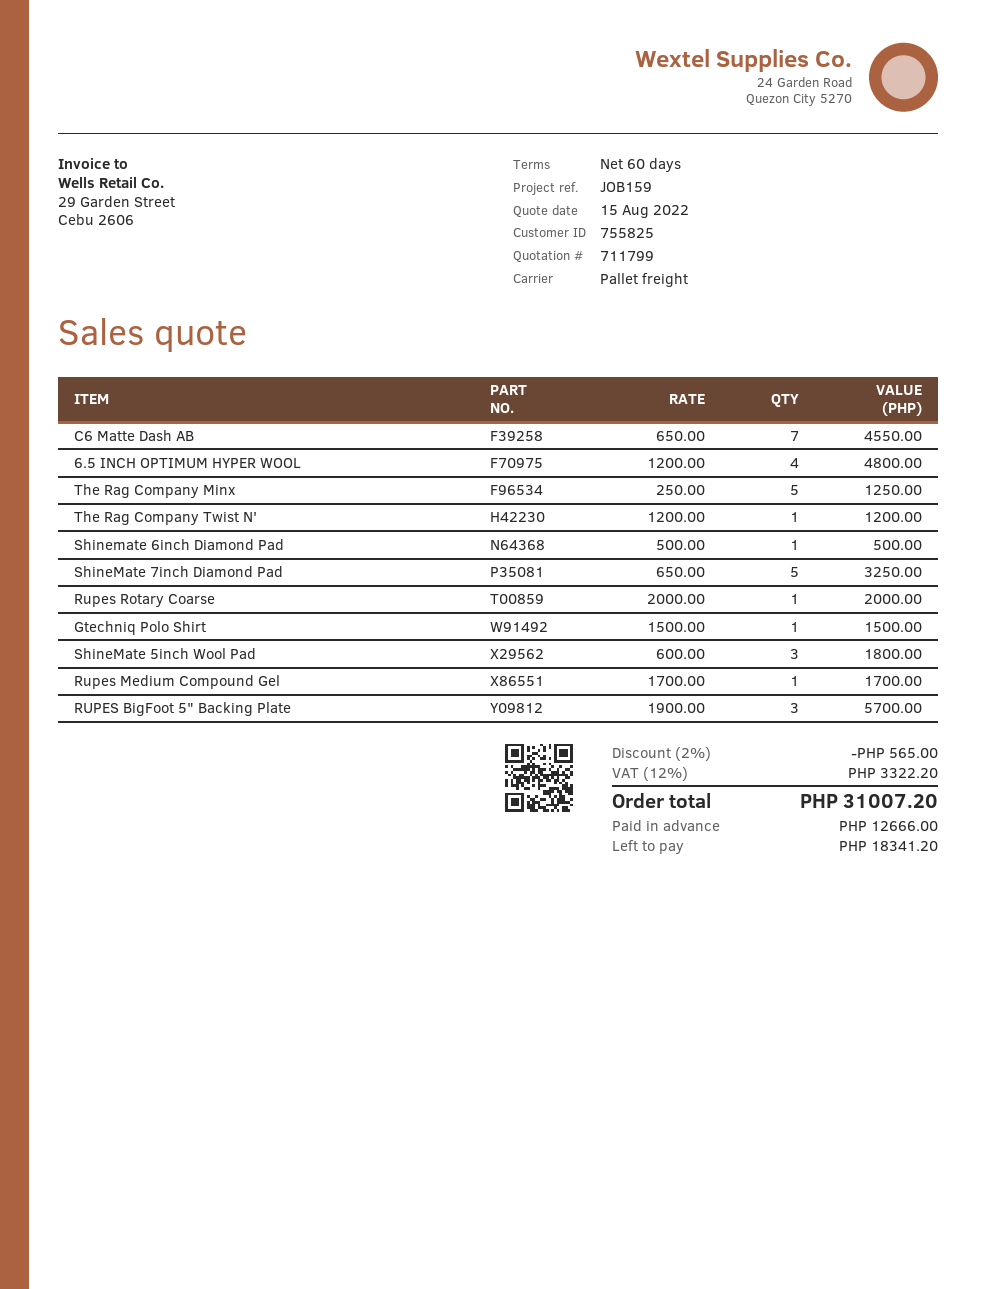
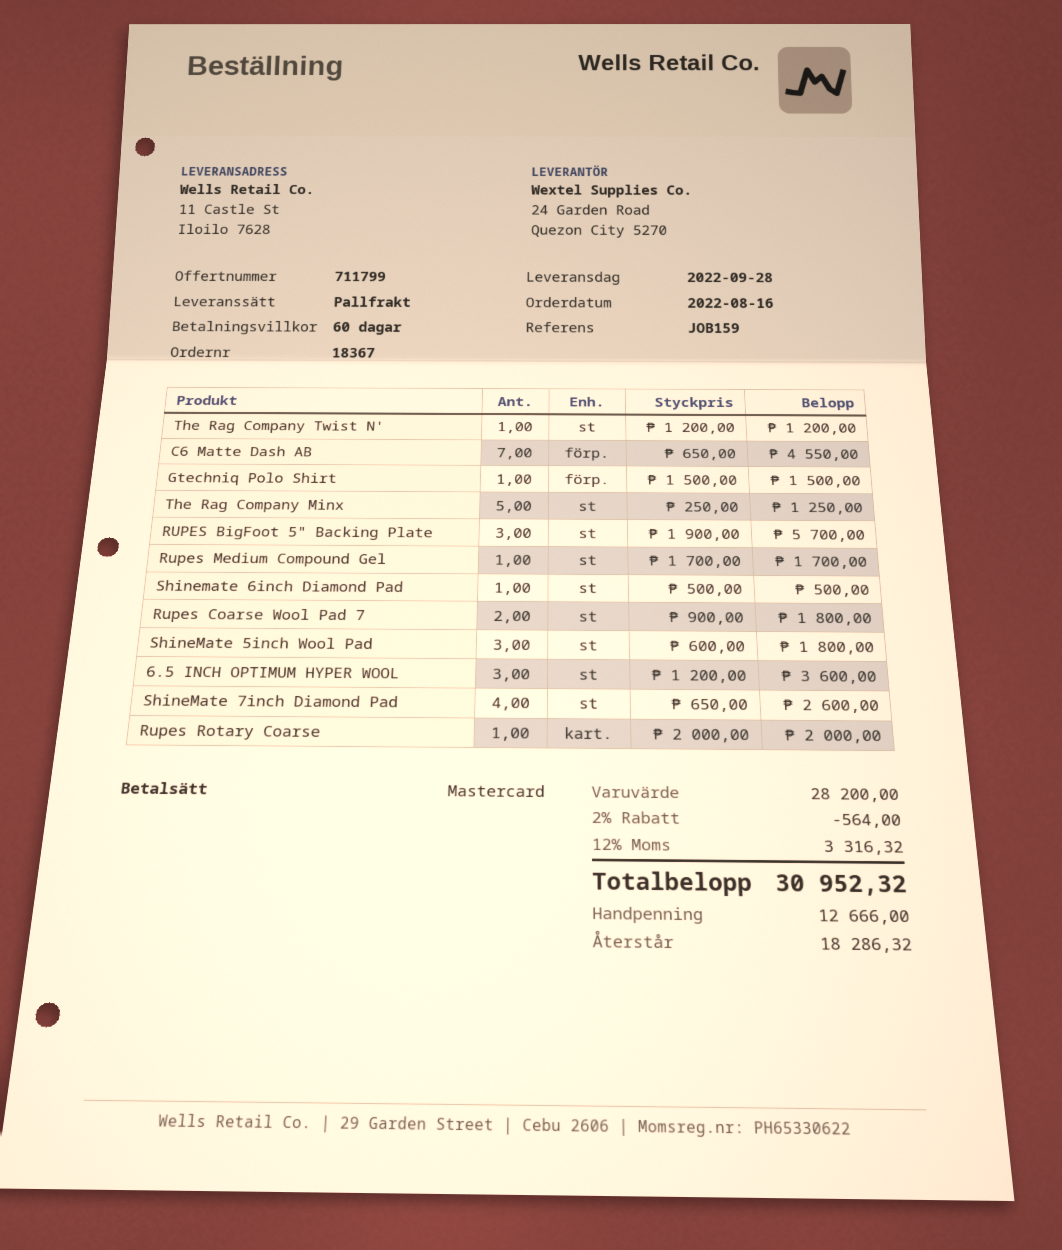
6.5 INCH OPTIMUM HYPER WOOL: 4 x 1200.00 = 4800.00 -> 3 x 1200.00 = 3600.00
ShineMate 7inch Diamond Pad: 5 x 650.00 = 3250.00 -> 4 x 650.00 = 2600.00
Rupes Coarse Wool Pad 7: none -> 2 x 900.00 = 1800.00
discount: 2% = 565.00 -> 2% = 564.00
tax: 12% = 3322.20 -> 12% = 3316.32
total: 31007.20 -> 30952.32
balance: 18341.20 -> 18286.32

